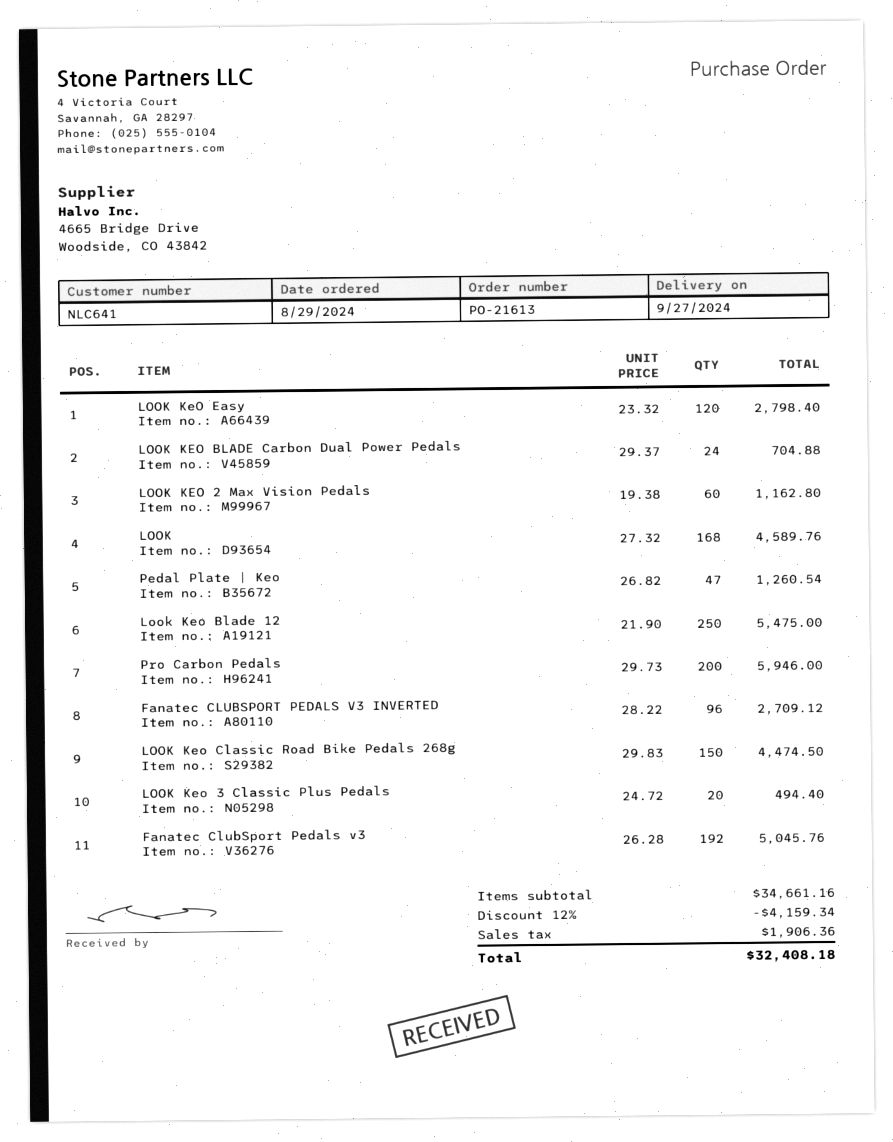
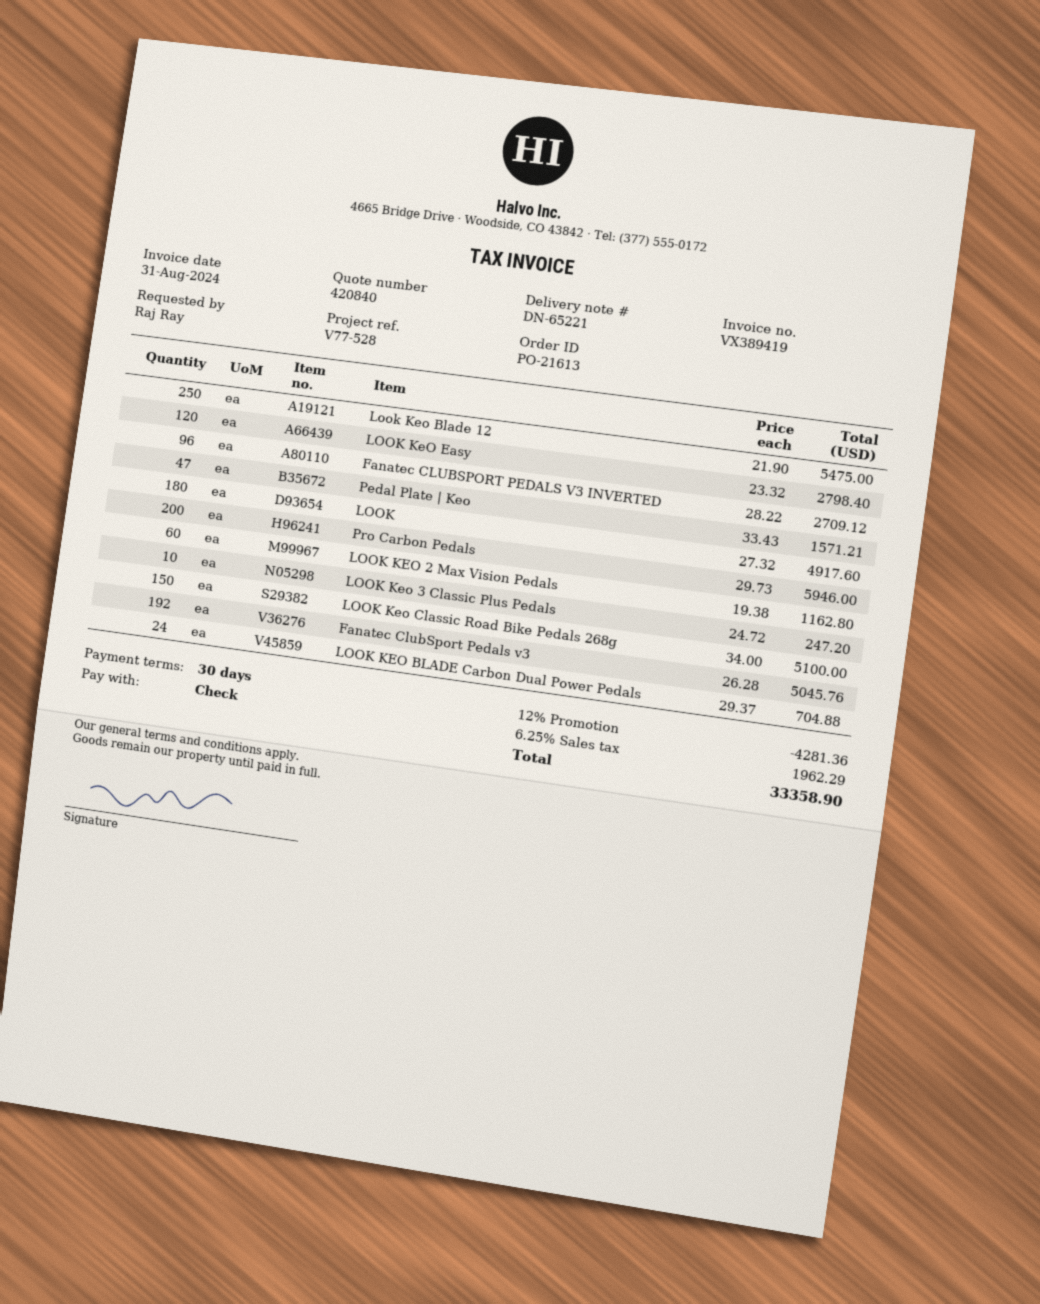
LOOK: 168 x 27.32 = 4589.76 -> 180 x 27.32 = 4917.60
Pedal Plate | Keo: 47 x 26.82 = 1260.54 -> 47 x 33.43 = 1571.21
LOOK Keo Classic Road Bike Pedals 268g: 150 x 29.83 = 4474.50 -> 150 x 34.00 = 5100.00
LOOK Keo 3 Classic Plus Pedals: 20 x 24.72 = 494.40 -> 10 x 24.72 = 247.20
discount: 12% = 4159.34 -> 12% = 4281.36
tax: 1906.36 -> 1962.29
total: 32408.18 -> 33358.90

